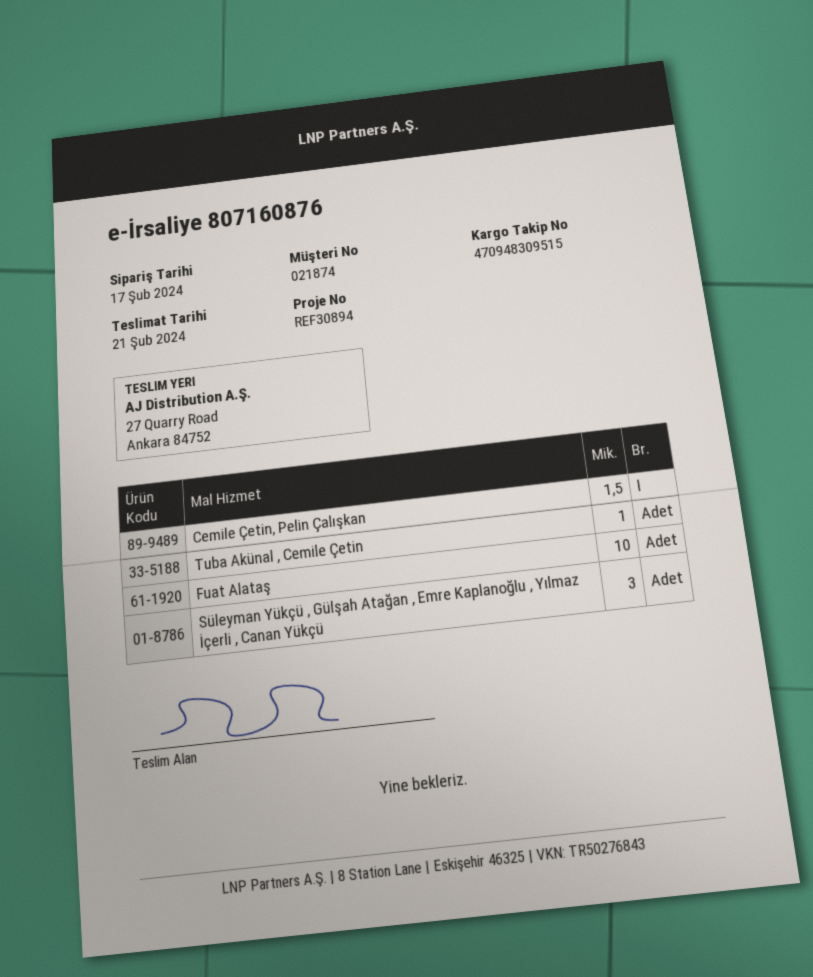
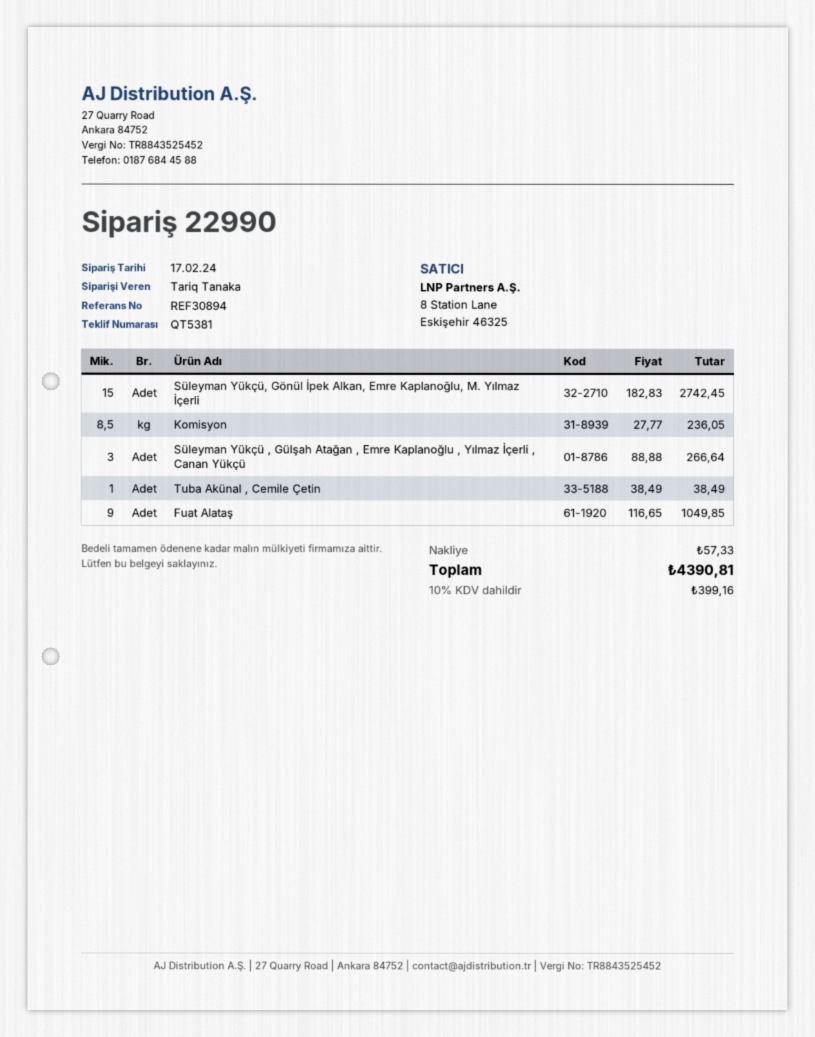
Cemile Çetin, Pelin Çalışkan: 1.5 -> none
Fuat Alataş: 10 -> 9
Süleyman Yükçü, Gönül İpek Alkan, Emre Kaplanoğlu, M. Yılmaz İçerli: none -> 15
Komisyon: none -> 8.5

